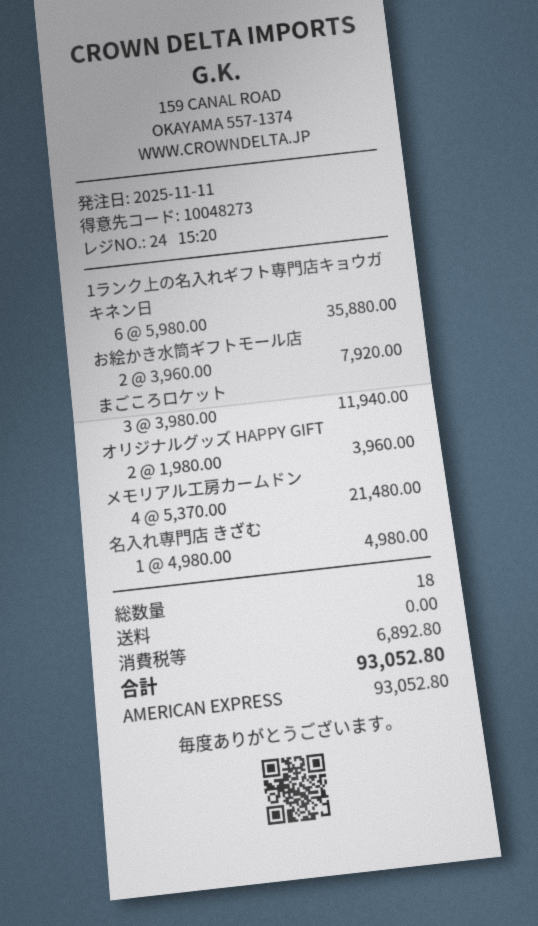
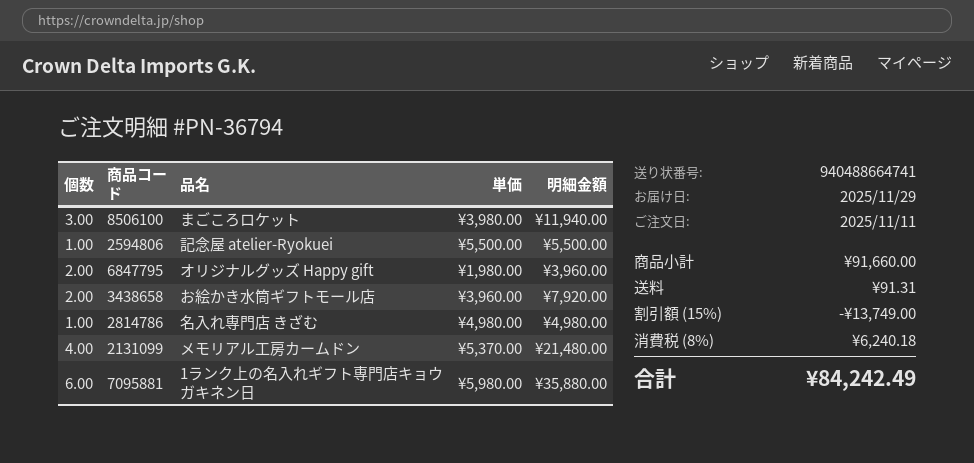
記念屋 atelier-Ryokuei: none -> 1 x 5500.00 = 5500.00
discount: none -> 15% = 13749.00
shipping: 0.00 -> 91.31
tax: 6892.80 -> 6240.18
total: 93052.80 -> 84242.49

